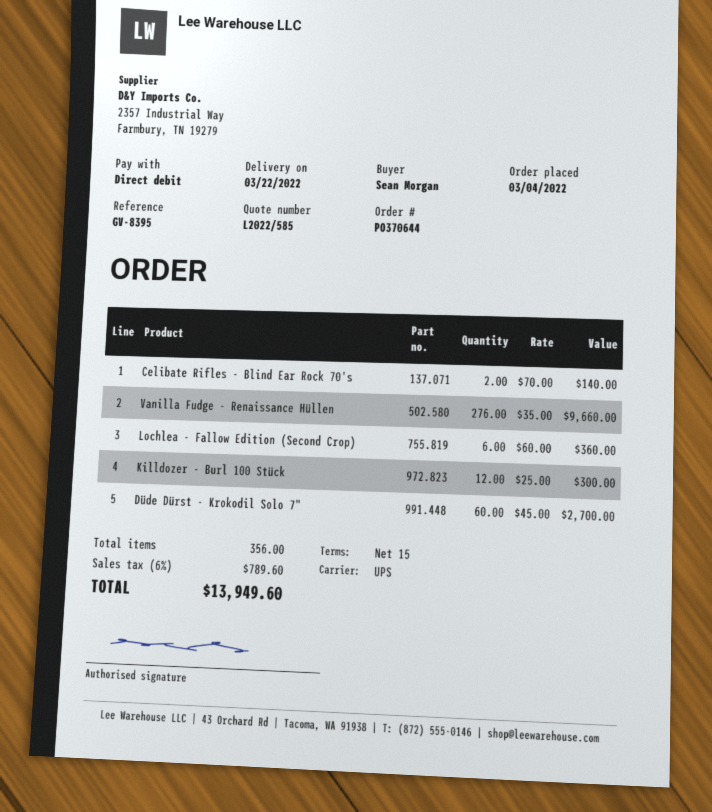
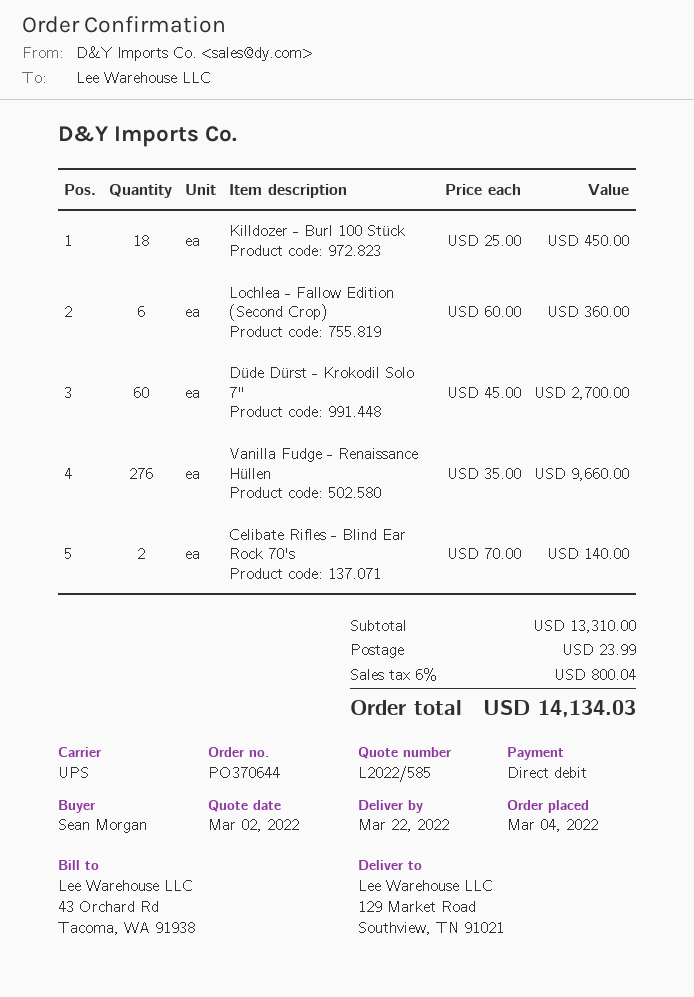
Killdozer - Burl 100 Stück: 12 x 25.00 = 300.00 -> 18 x 25.00 = 450.00
shipping: none -> 23.99
tax: 6% = 789.60 -> 6% = 800.04
total: 13949.60 -> 14134.03

